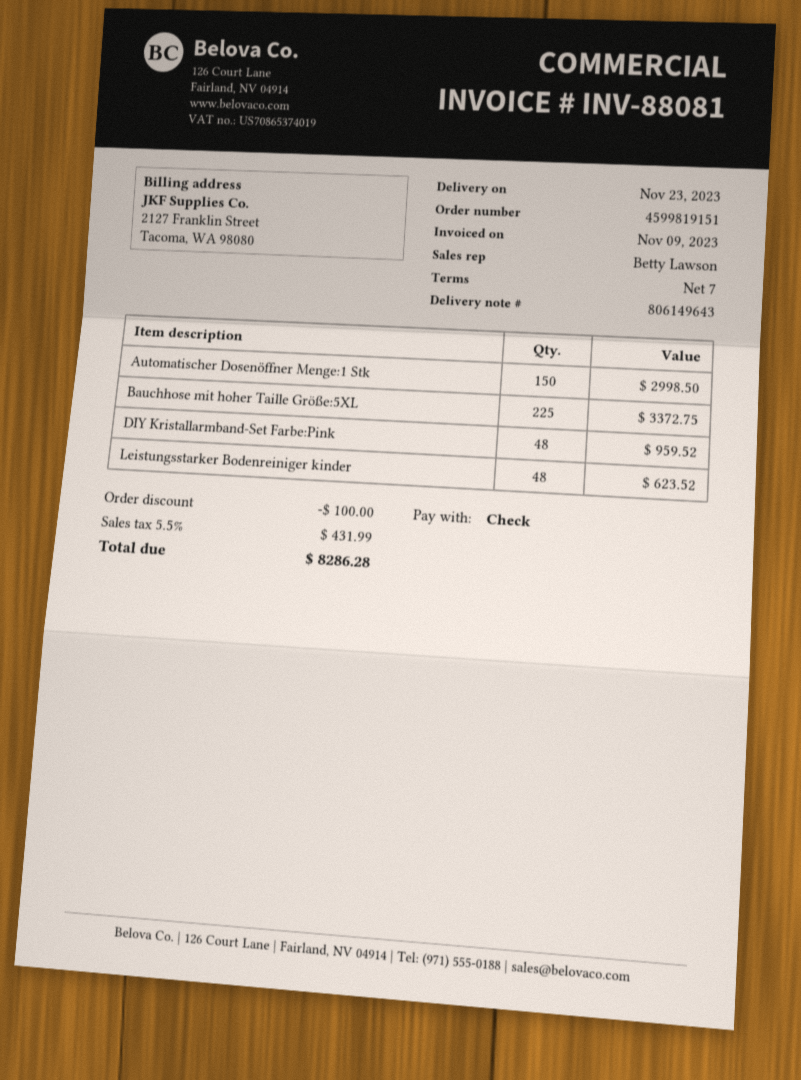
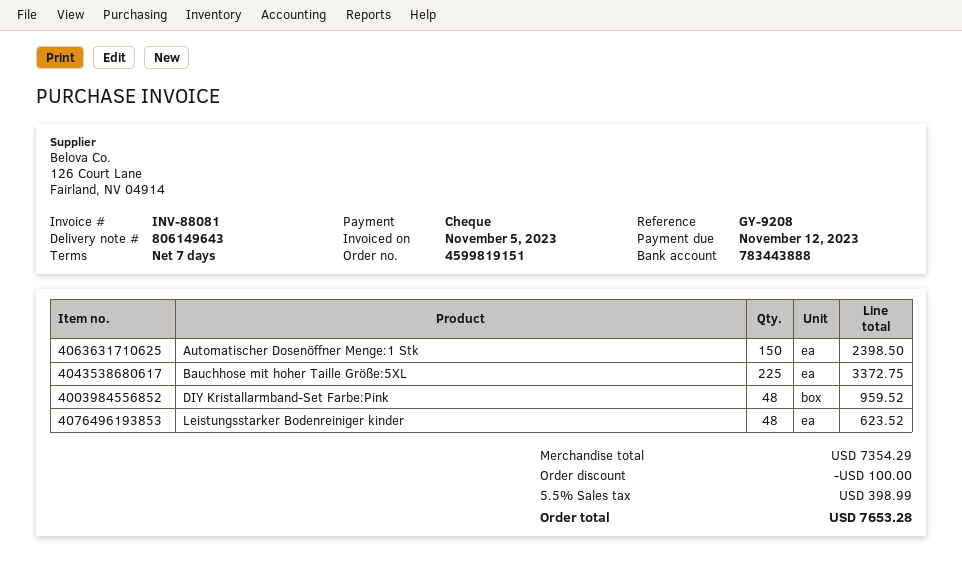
invoice date: 2023-11-09 -> 2023-11-05
Automatischer Dosenöffner Menge:1 Stk: 150 for 2998.50 -> 150 for 2398.50
tax: 5.5% = 431.99 -> 5.5% = 398.99
total: 8286.28 -> 7653.28

